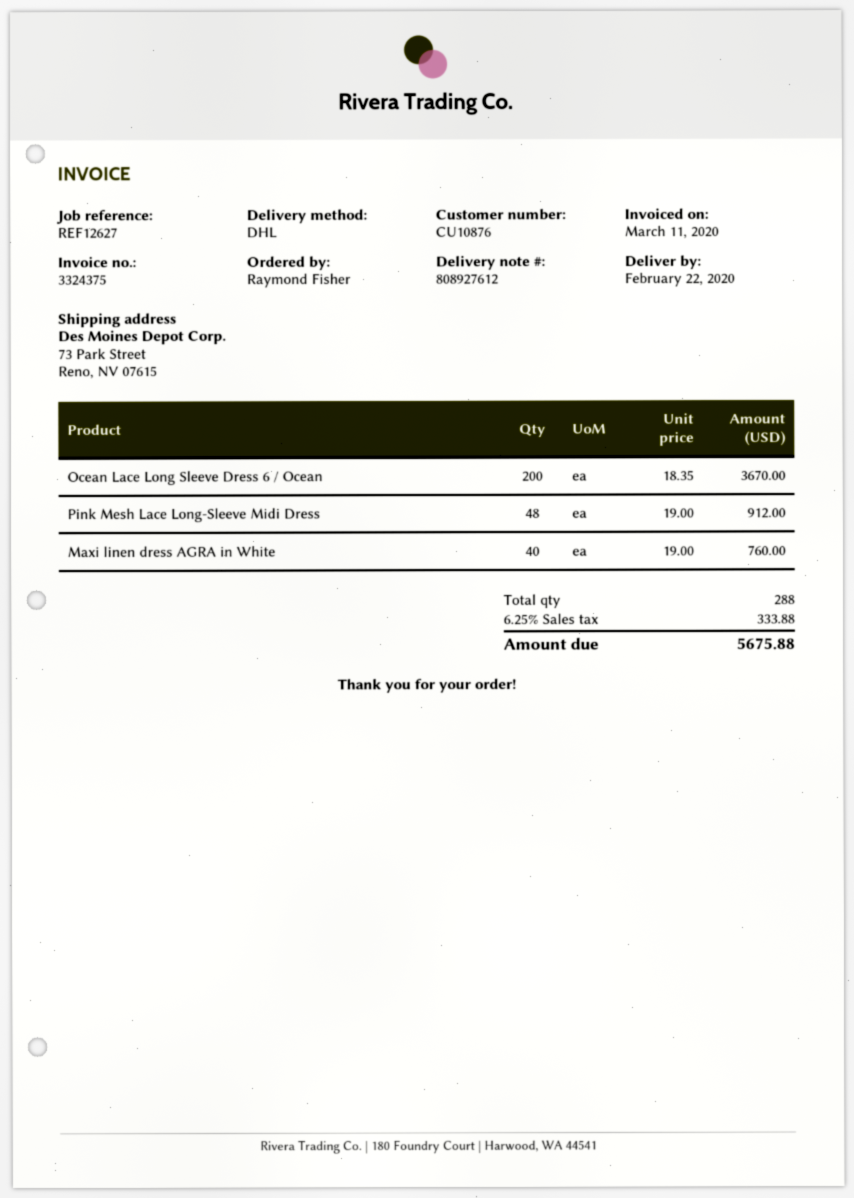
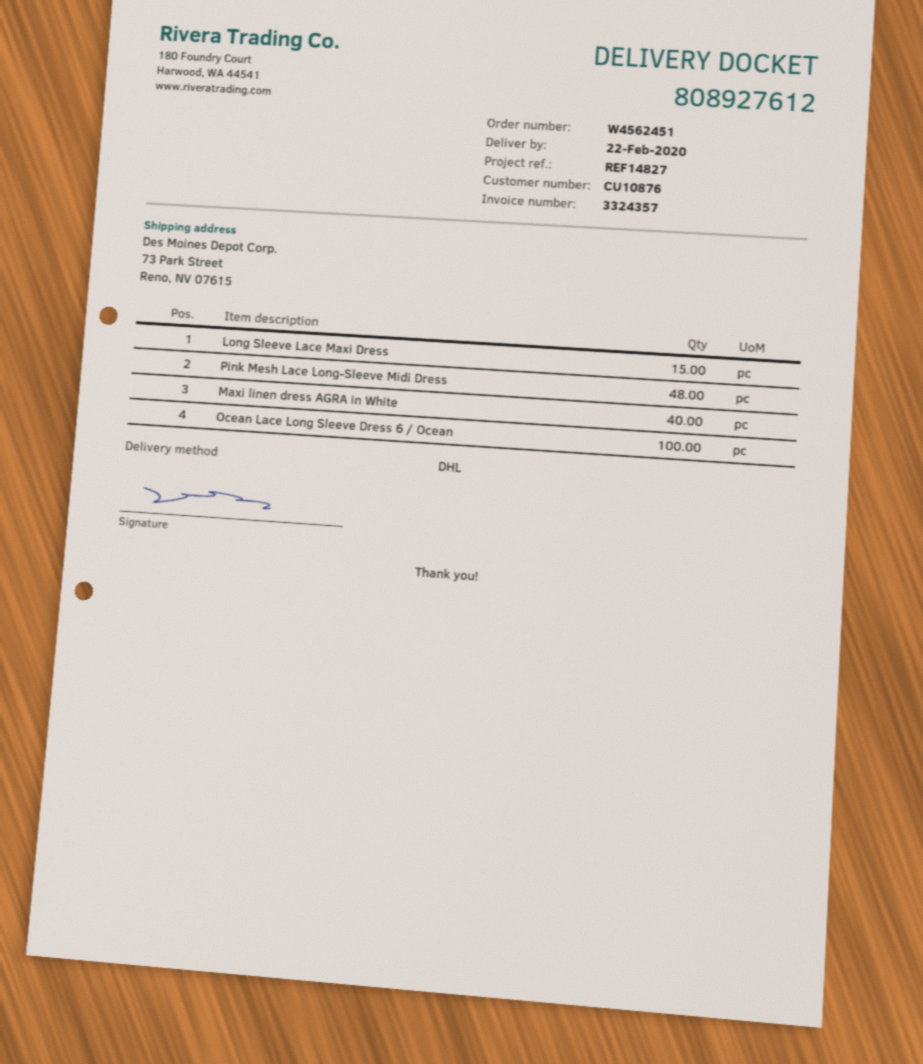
invoice number: 3324375 -> 3324357
reference: REF12627 -> REF14827
Ocean Lace Long Sleeve Dress 6 / Ocean: 200 -> 100
Long Sleeve Lace Maxi Dress: none -> 15

